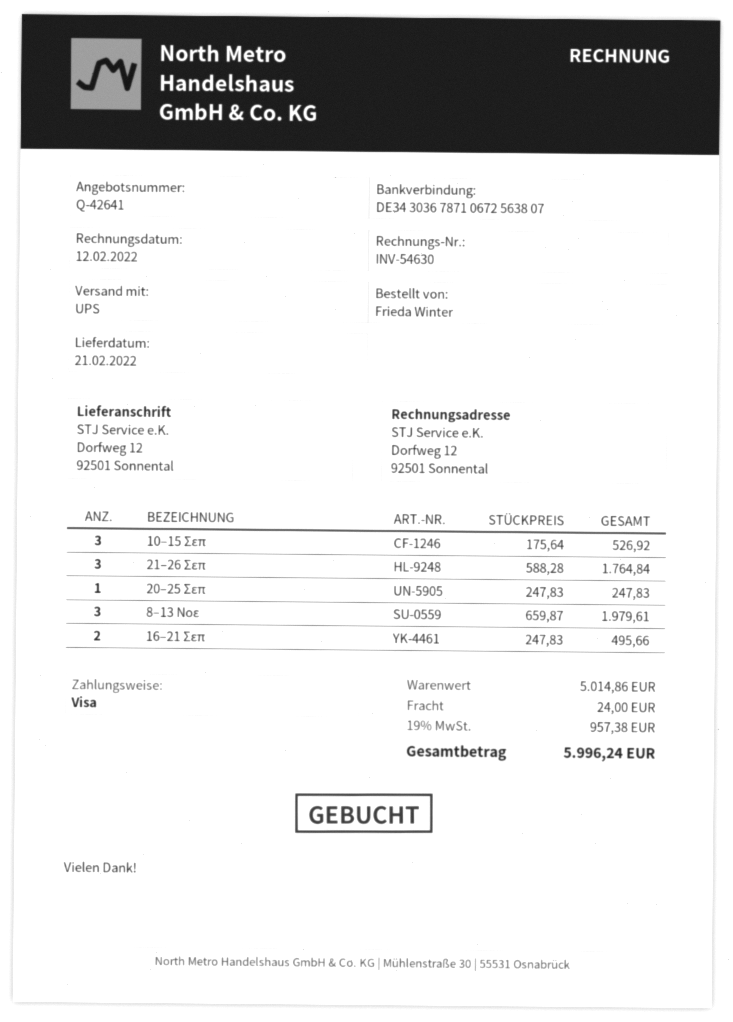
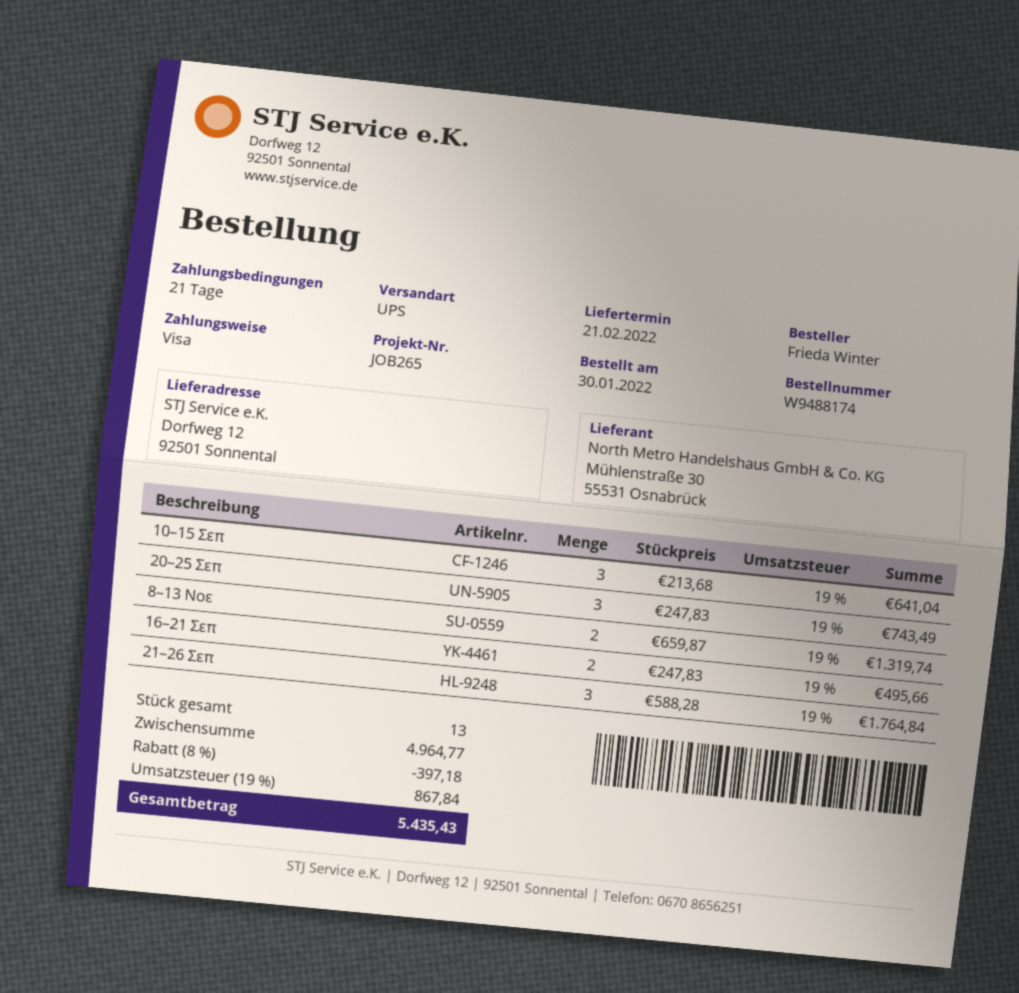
10–15 Σεπ: 3 x 175.64 = 526.92 -> 3 x 213.68 = 641.04
20–25 Σεπ: 1 x 247.83 = 247.83 -> 3 x 247.83 = 743.49
8–13 Νοε: 3 x 659.87 = 1979.61 -> 2 x 659.87 = 1319.74
subtotal: 5014.86 -> 4964.77
discount: none -> 8% = 397.18
shipping: 24.00 -> none
tax: 19% = 957.38 -> 19% = 867.84
total: 5996.24 -> 5435.43

